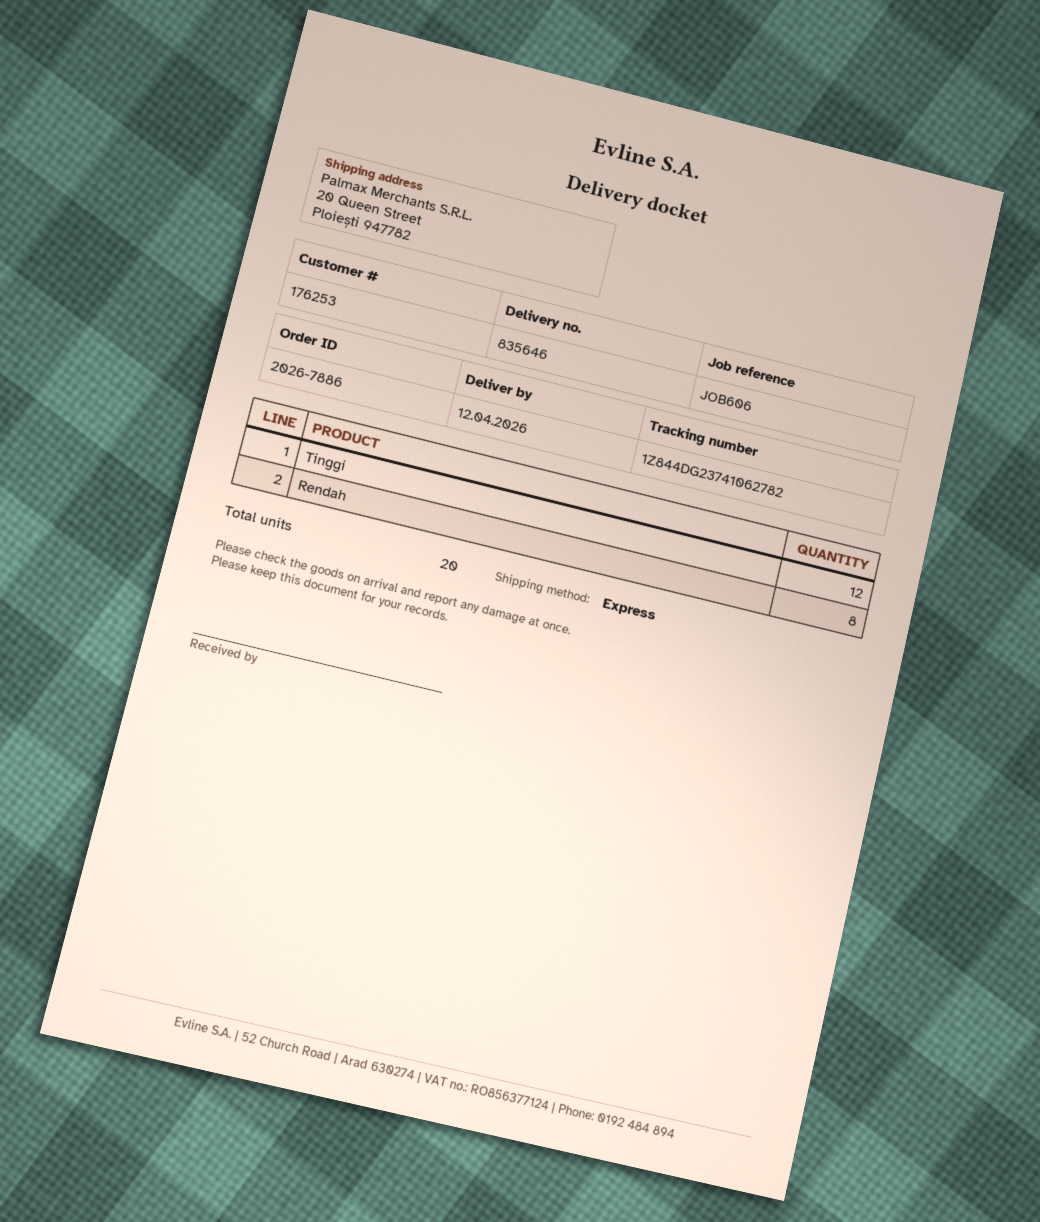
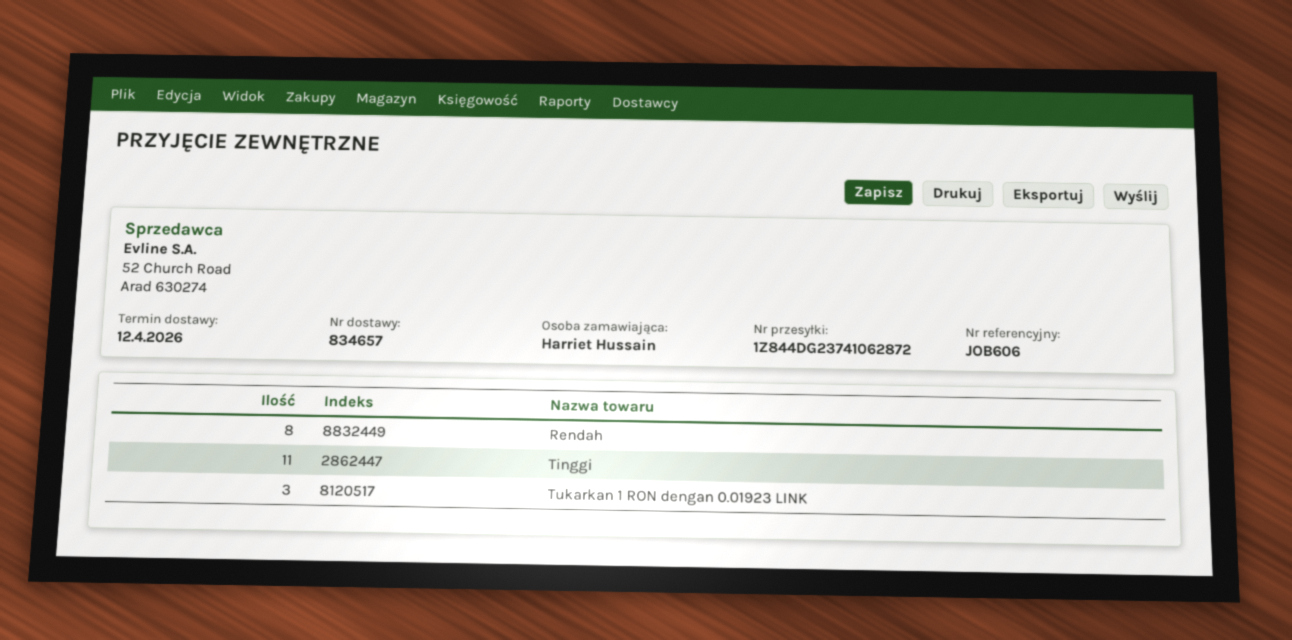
delivery note number: 835646 -> 834657
tracking number: 1Z844DG23741062782 -> 1Z844DG23741062872
Tinggi: 12 -> 11
Tukarkan 1 RON dengan 0.01923 LINK: none -> 3

